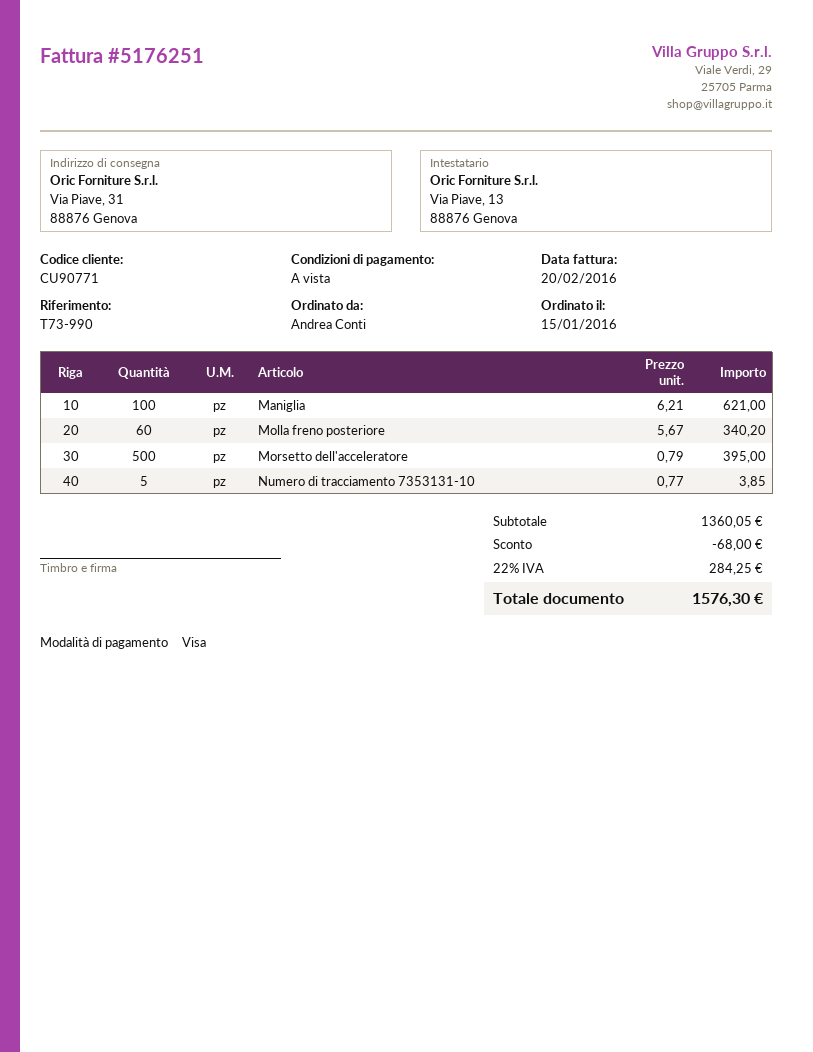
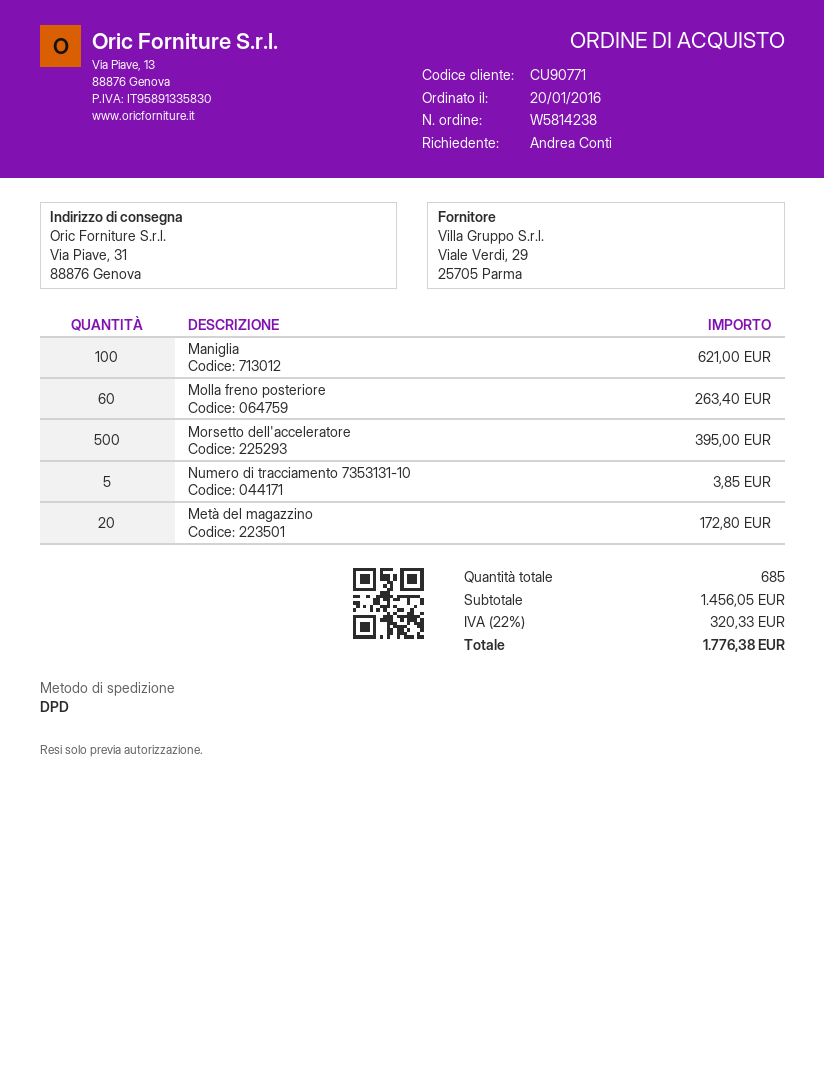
order date: 2016-01-15 -> 2016-01-20
Molla freno posteriore: 60 for 340.20 -> 60 for 263.40
Metà del magazzino: none -> 20 for 172.80
subtotal: 1360.05 -> 1456.05
discount: 68.00 -> none
tax: 22% = 284.25 -> 22% = 320.33
total: 1576.30 -> 1776.38

